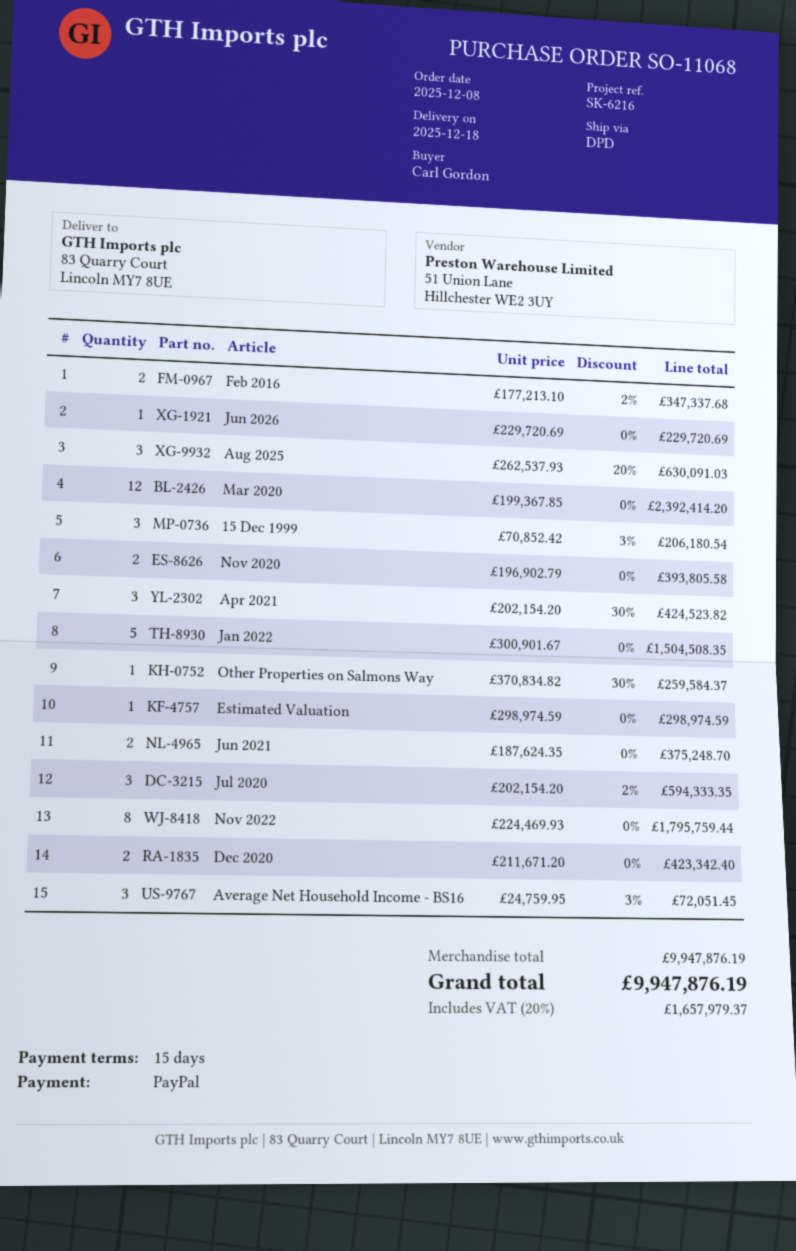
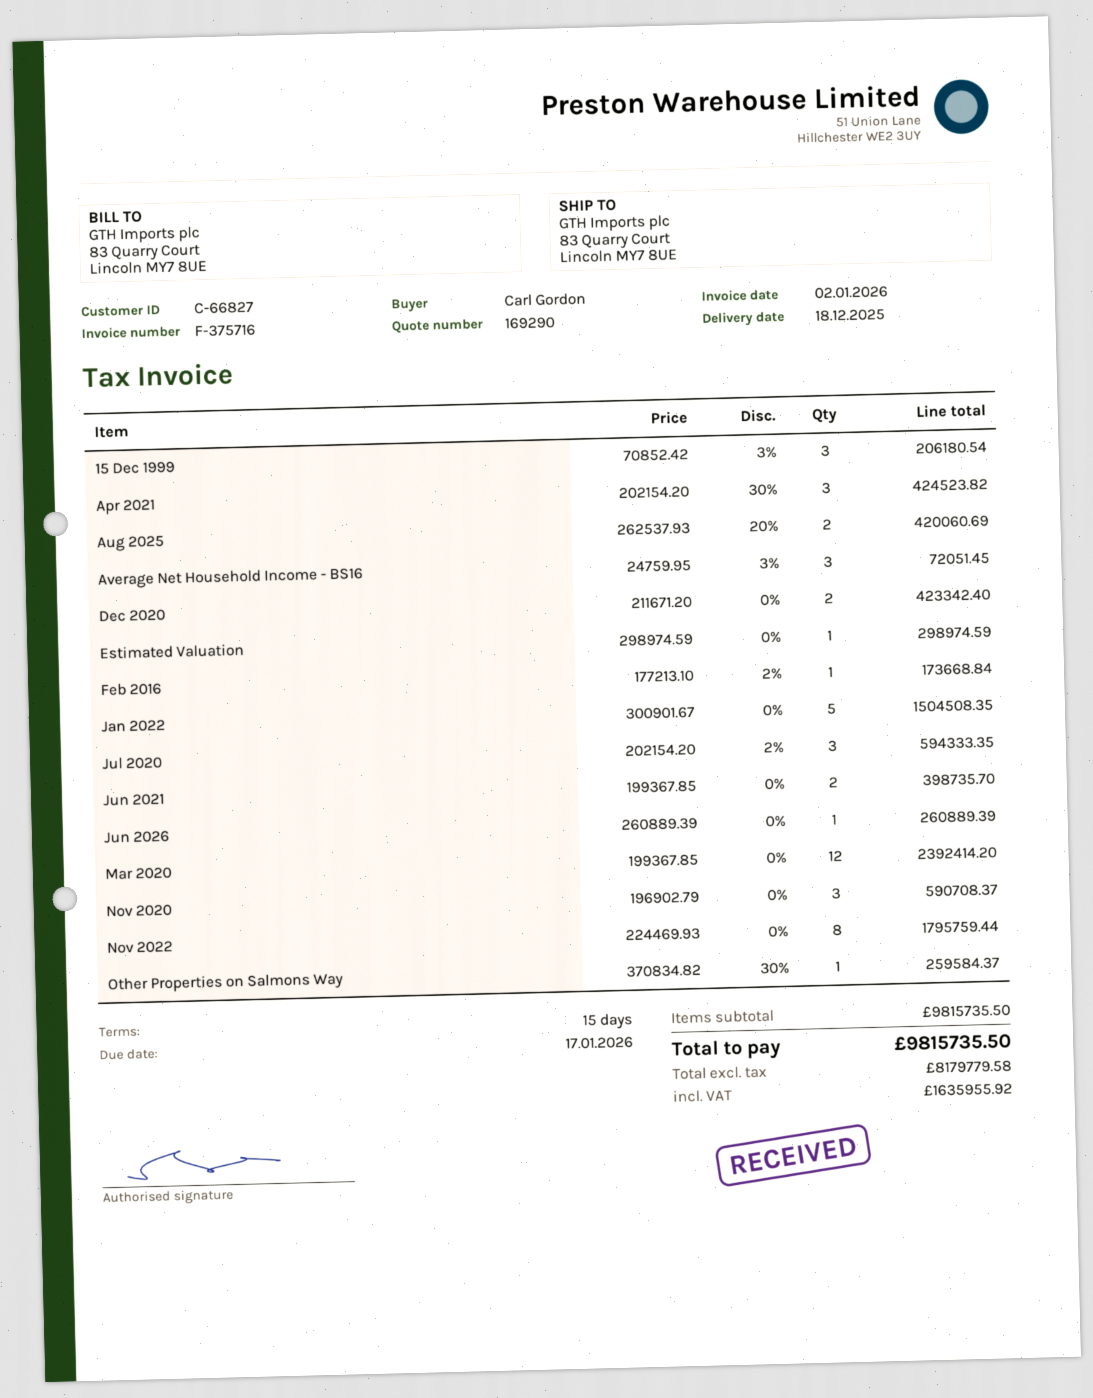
Feb 2016: 2 x 177213.10 - 2% = 347337.68 -> 1 x 177213.10 - 2% = 173668.84
Jun 2026: 1 x 229720.69 = 229720.69 -> 1 x 260889.39 = 260889.39
Aug 2025: 3 x 262537.93 - 20% = 630091.03 -> 2 x 262537.93 - 20% = 420060.69
Nov 2020: 2 x 196902.79 = 393805.58 -> 3 x 196902.79 = 590708.37
Jun 2021: 2 x 187624.35 = 375248.70 -> 2 x 199367.85 = 398735.70
subtotal: 9947876.19 -> 9815735.50
tax: 1657979.37 -> 1635955.92
total: 9947876.19 -> 9815735.50

